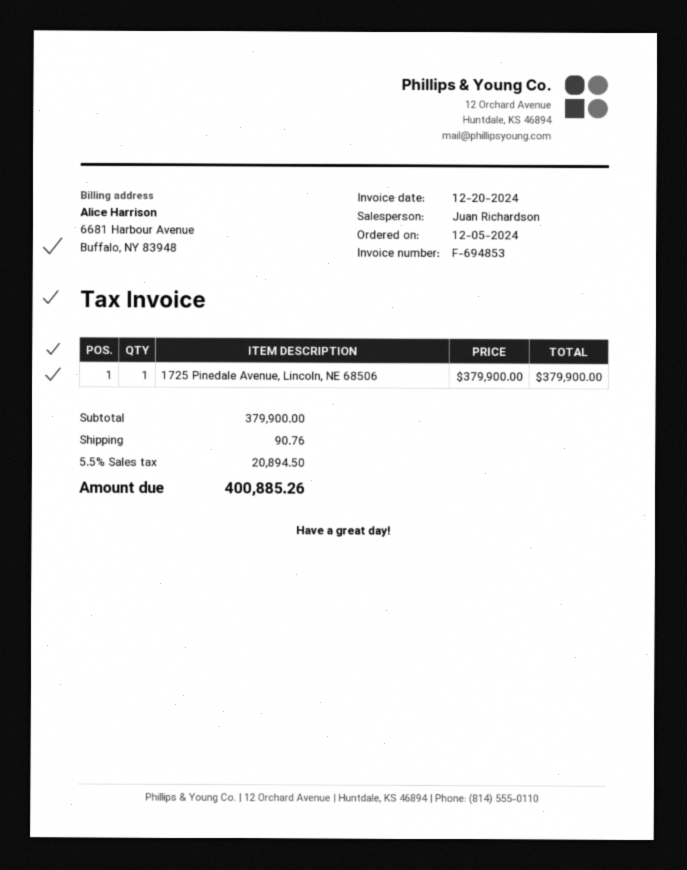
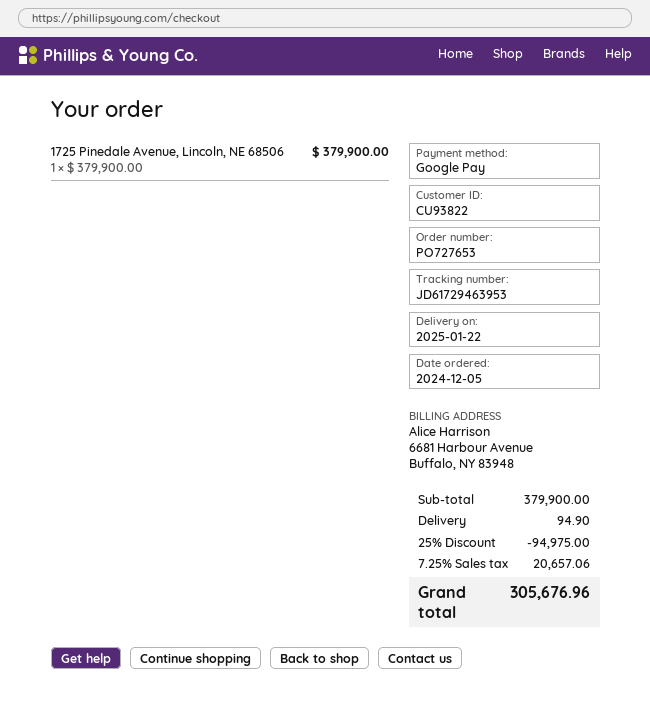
discount: none -> 25% = 94975.00
shipping: 90.76 -> 94.90
tax: 5.5% = 20894.50 -> 7.25% = 20657.06
total: 400885.26 -> 305676.96

